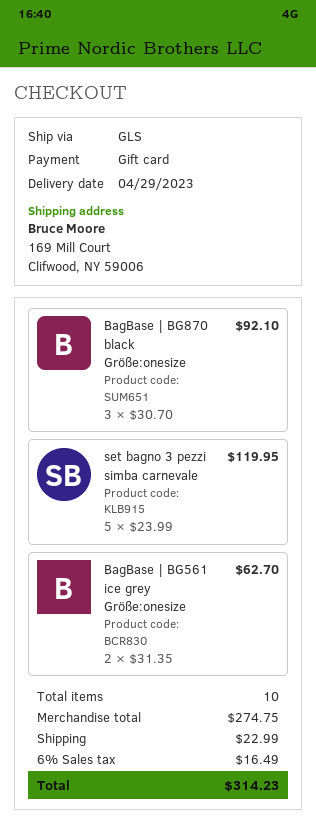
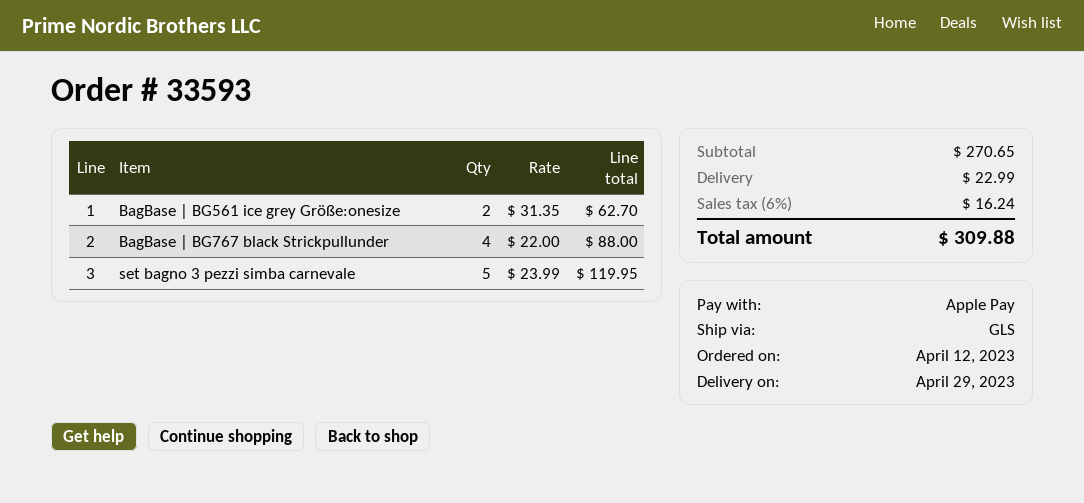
payment method: gift card -> Apple Pay
BagBase | BG870 black Größe:onesize: 3 x 30.70 = 92.10 -> none
BagBase | BG767 black Strickpullunder: none -> 4 x 22.00 = 88.00
subtotal: 274.75 -> 270.65
tax: 6% = 16.49 -> 6% = 16.24
total: 314.23 -> 309.88

